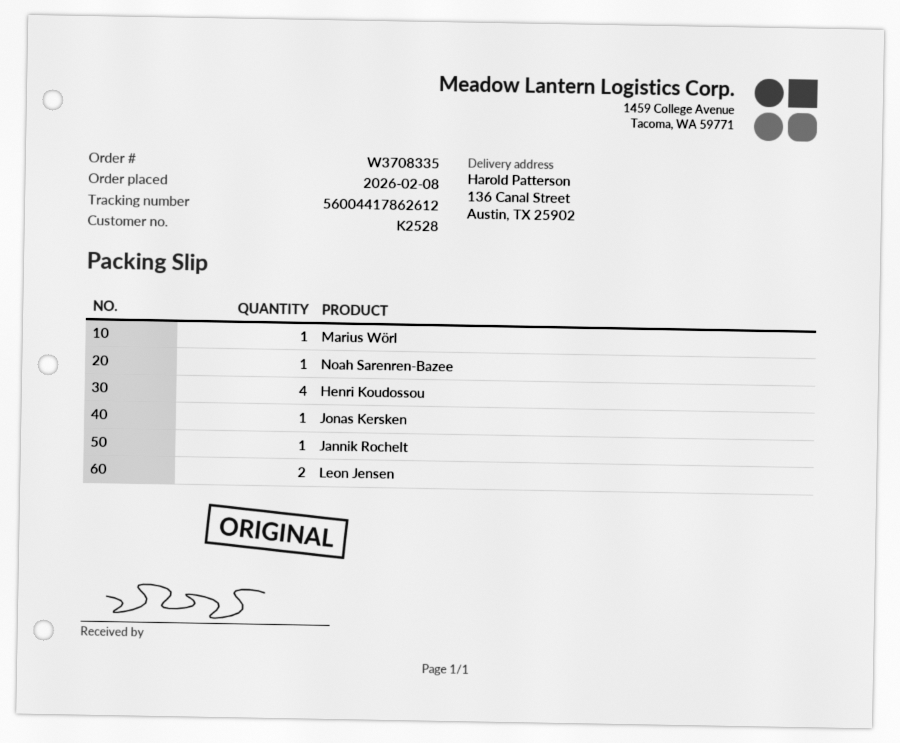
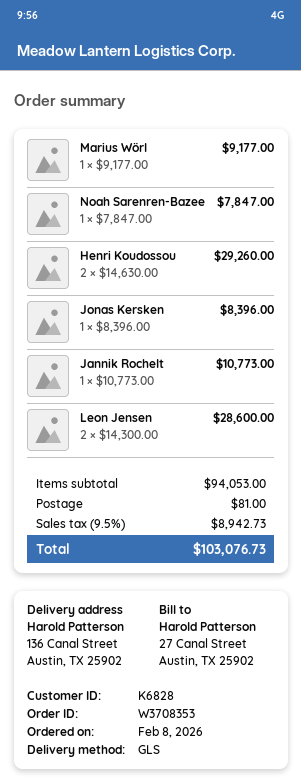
order number: W3708335 -> W3708353
customer number: K2528 -> K6828
Henri Koudossou: 4 -> 2

